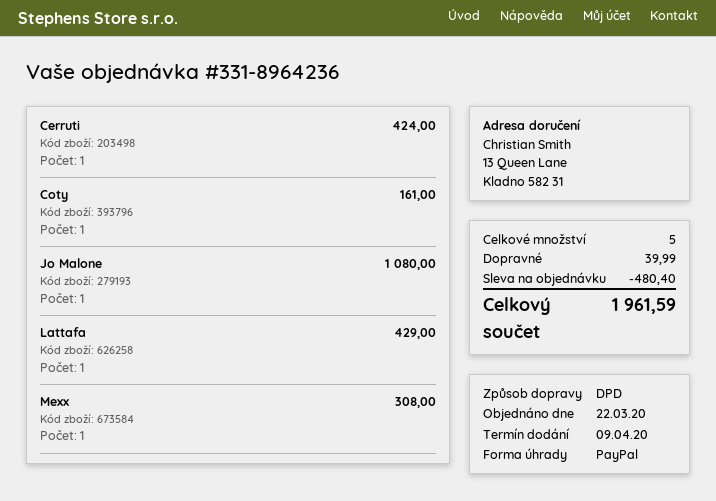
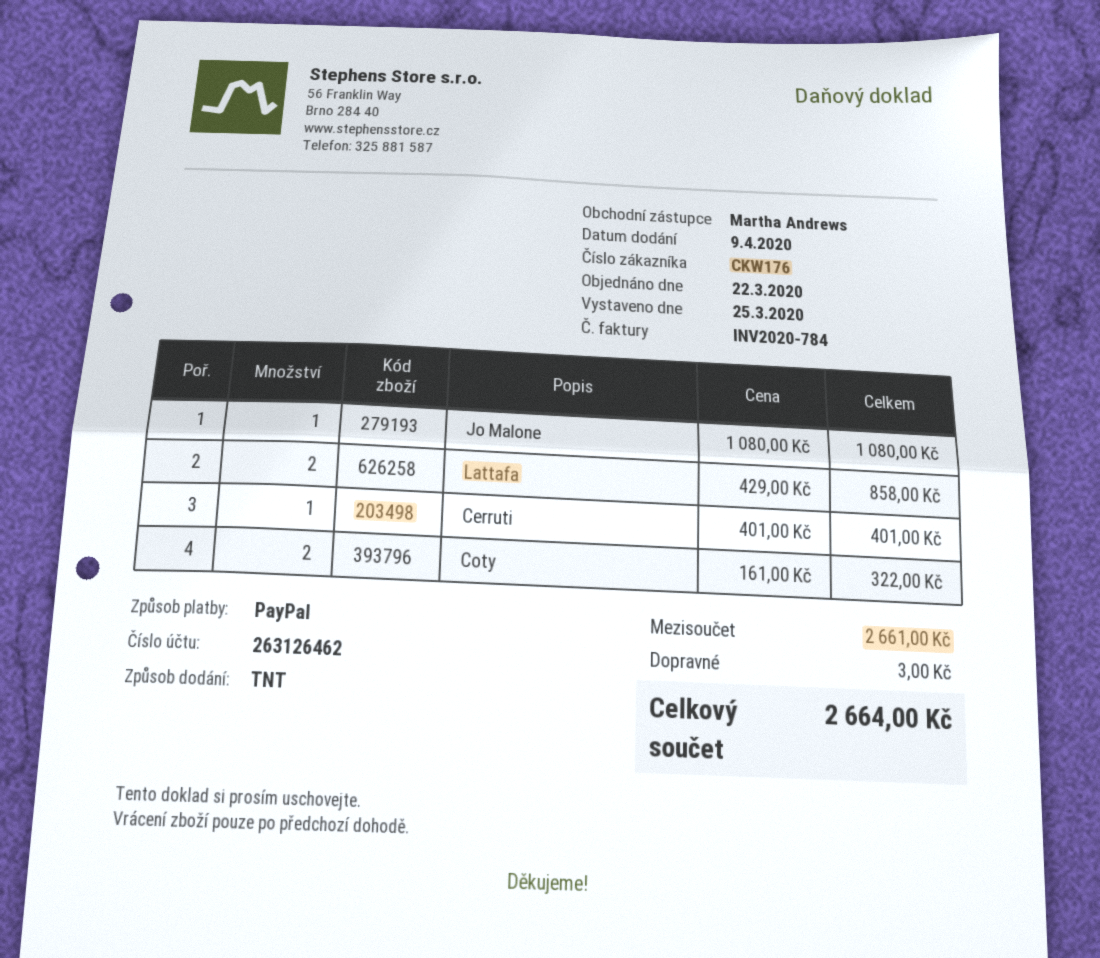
shipping method: DPD -> TNT
Cerruti: 1 for 424.00 -> 1 for 401.00
Coty: 1 for 161.00 -> 2 for 322.00
Lattafa: 1 for 429.00 -> 2 for 858.00
Mexx: 1 for 308.00 -> none
discount: 480.40 -> none
shipping: 39.99 -> 3.00
total: 1961.59 -> 2664.00

